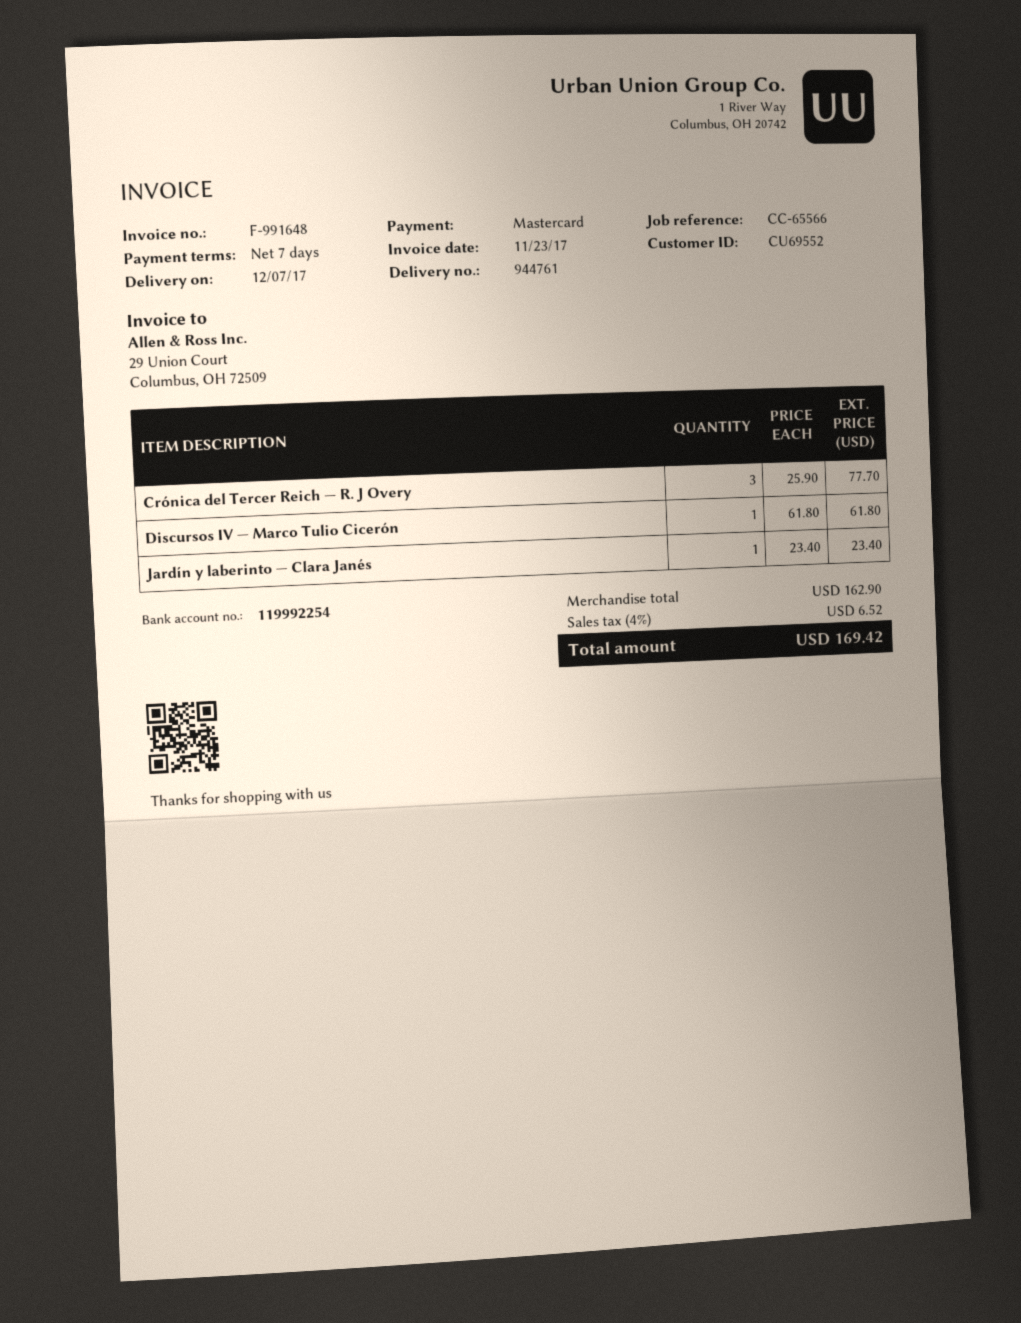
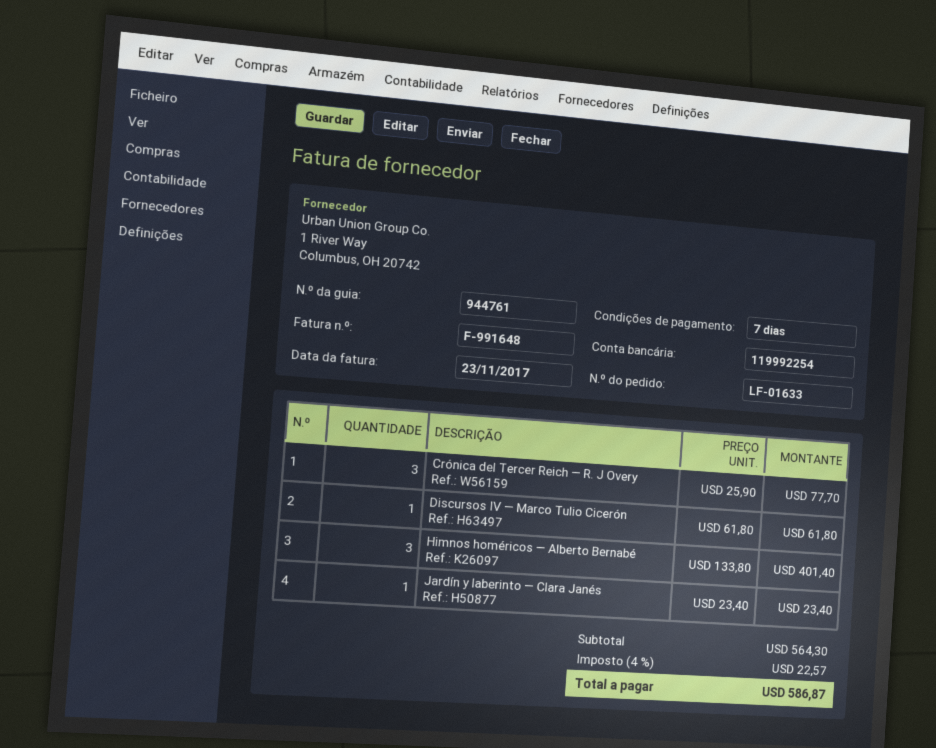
Himnos homéricos — Alberto Bernabé: none -> 3 x 133.80 = 401.40
subtotal: 162.90 -> 564.30
tax: 4% = 6.52 -> 4% = 22.57
total: 169.42 -> 586.87

